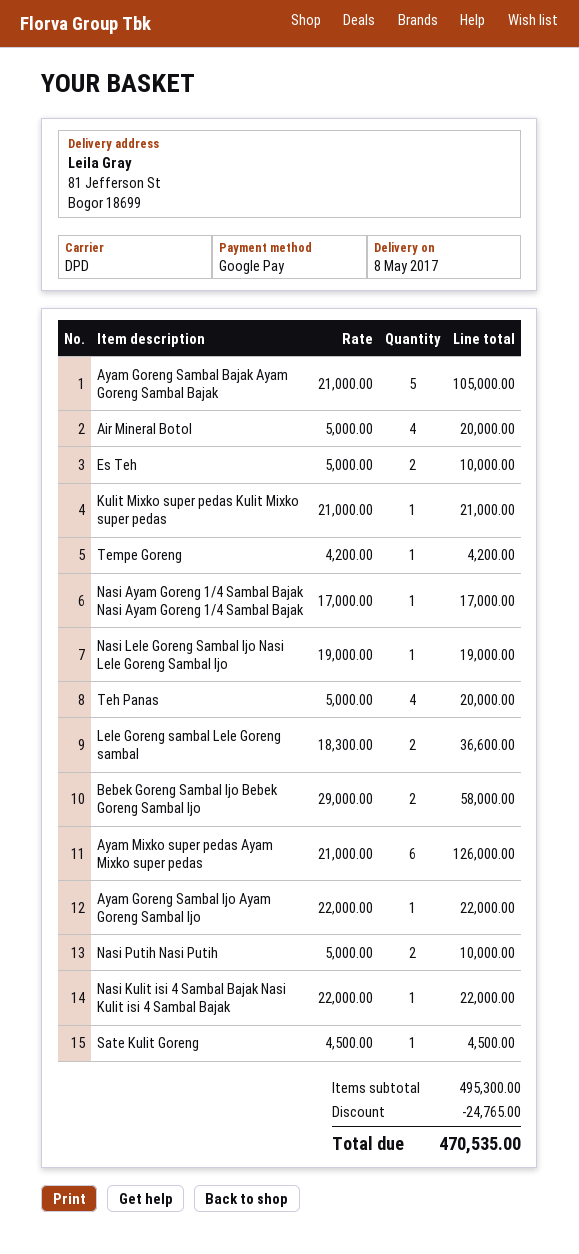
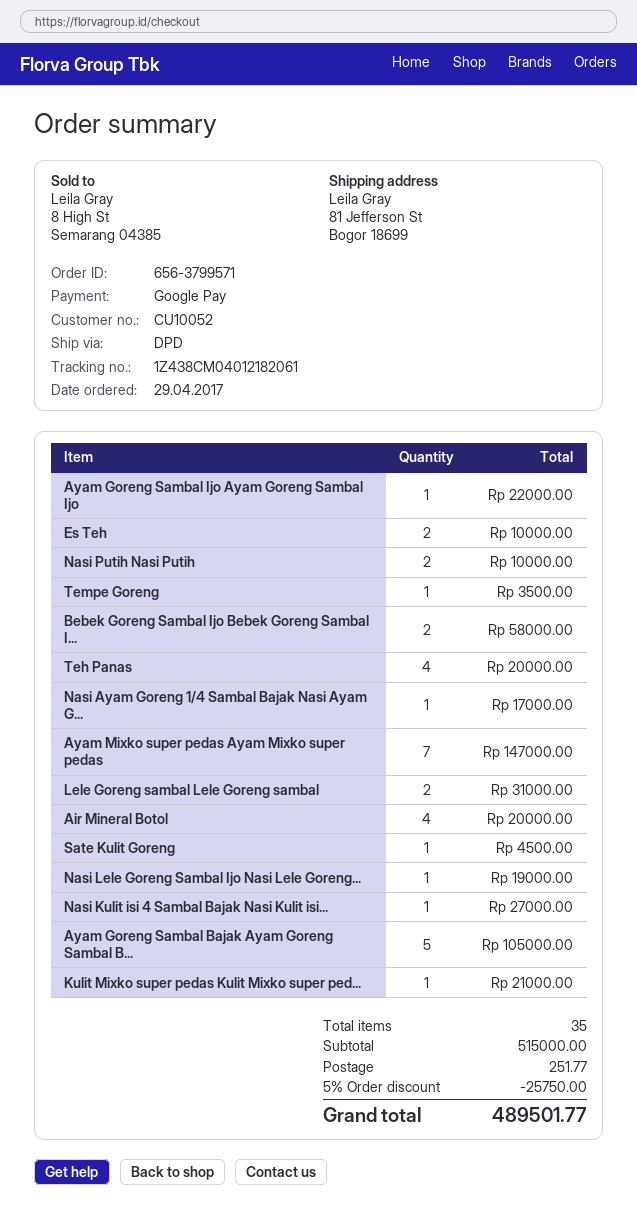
Tempe Goreng: 1 for 4200.00 -> 1 for 3500.00
Lele Goreng sambal Lele Goreng sambal: 2 for 36600.00 -> 2 for 31000.00
Ayam Mixko super pedas Ayam Mixko super pedas: 6 for 126000.00 -> 7 for 147000.00
Nasi Kulit isi 4 Sambal Bajak Nasi Kulit isi 4 Sambal Bajak: 1 for 22000.00 -> 1 for 27000.00
subtotal: 495300.00 -> 515000.00
discount: 24765.00 -> 25750.00
shipping: none -> 251.77
total: 470535.00 -> 489501.77

